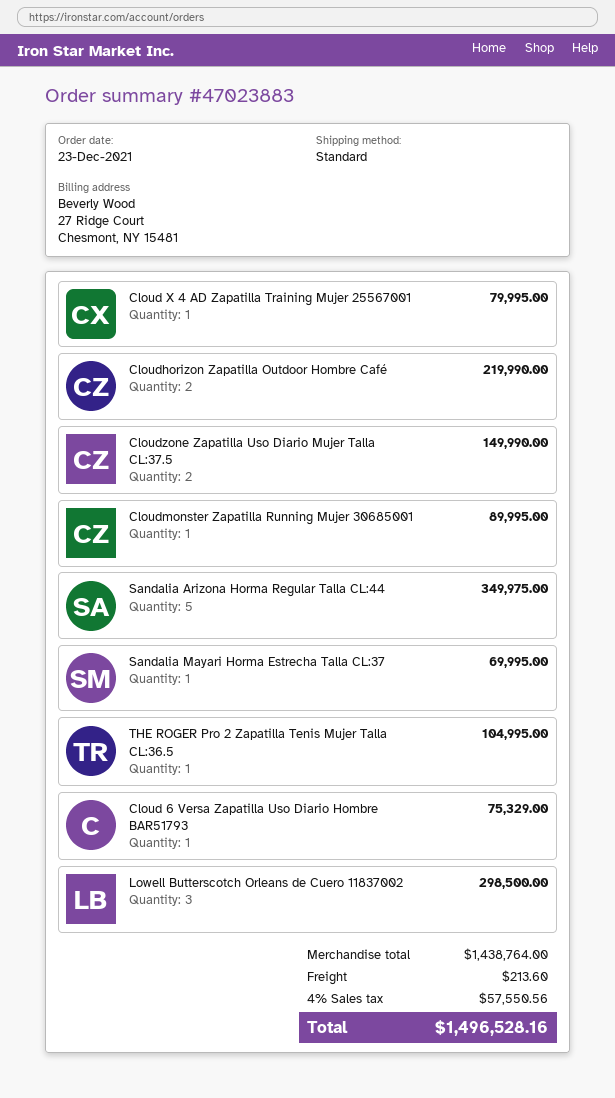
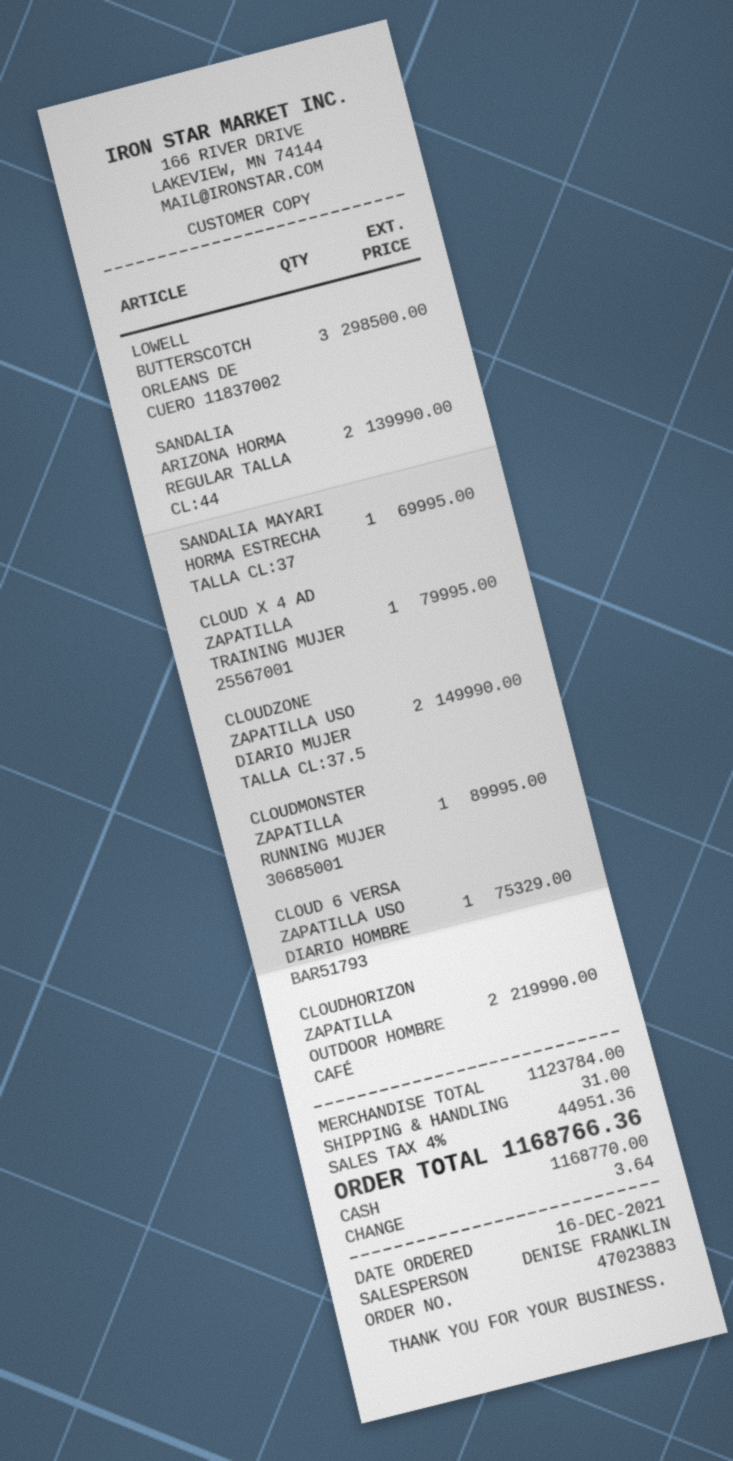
order date: 2021-12-23 -> 2021-12-16
Sandalia Arizona Horma Regular Talla CL:44: 5 for 349975.00 -> 2 for 139990.00
THE ROGER Pro 2 Zapatilla Tenis Mujer Talla CL:36.5: 1 for 104995.00 -> none
subtotal: 1438764.00 -> 1123784.00
shipping: 213.60 -> 31.00
tax: 4% = 57550.56 -> 4% = 44951.36
total: 1496528.16 -> 1168766.36

